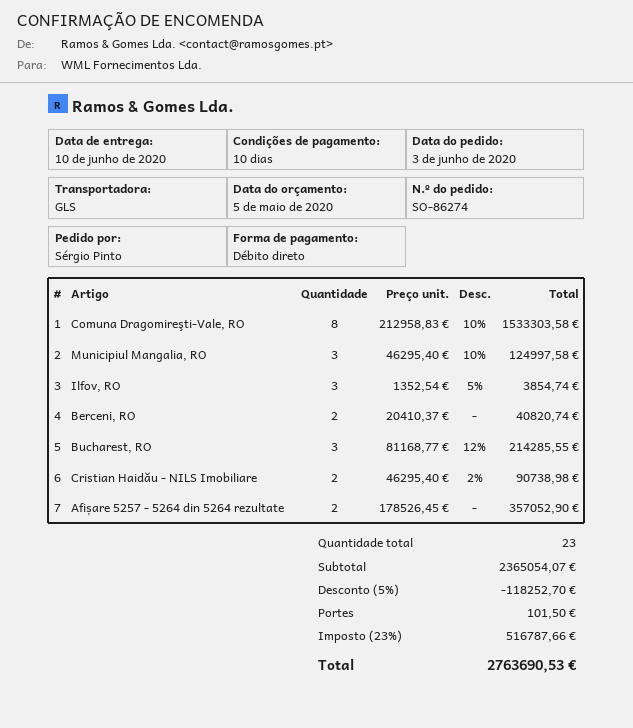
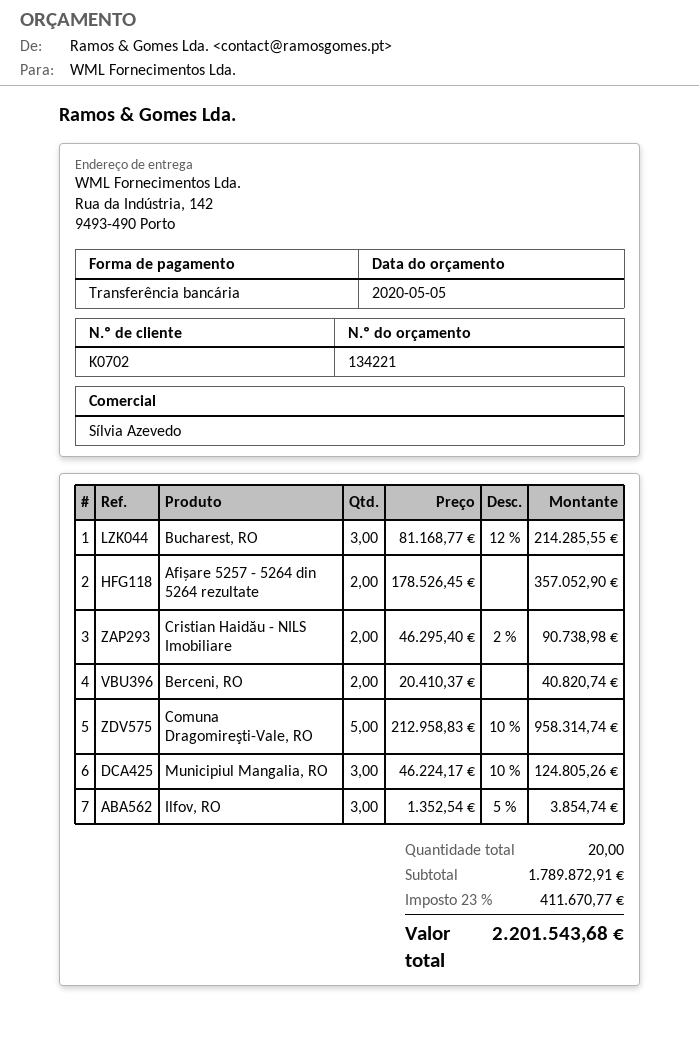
payment method: direct debit -> bank transfer
Comuna Dragomireşti-Vale, RO: 8 x 212958.83 - 10% = 1533303.58 -> 5 x 212958.83 - 10% = 958314.74
Municipiul Mangalia, RO: 3 x 46295.40 - 10% = 124997.58 -> 3 x 46224.17 - 10% = 124805.26
total quantity: 23 -> 20
subtotal: 2365054.07 -> 1789872.91
discount: 5% = 118252.70 -> none
shipping: 101.50 -> none
tax: 23% = 516787.66 -> 23% = 411670.77
total: 2763690.53 -> 2201543.68

